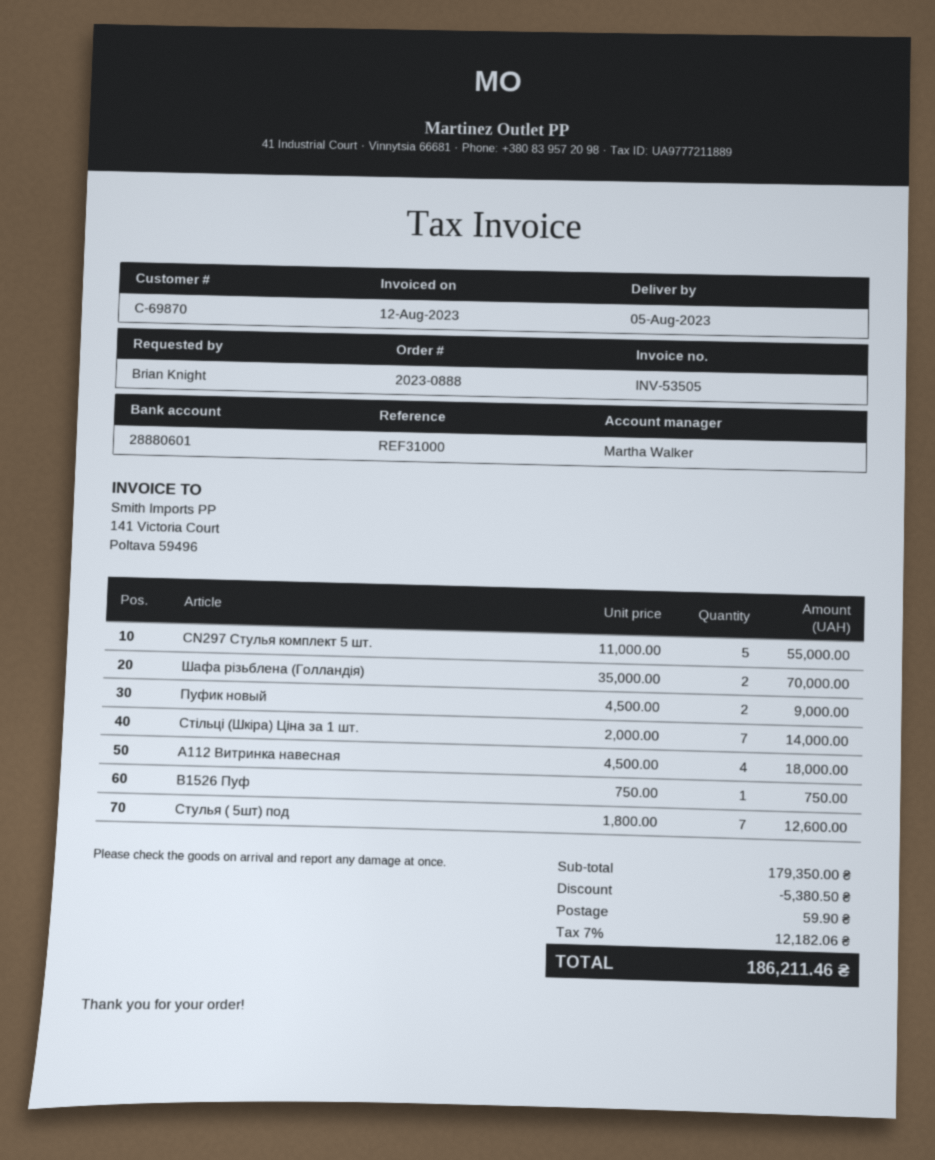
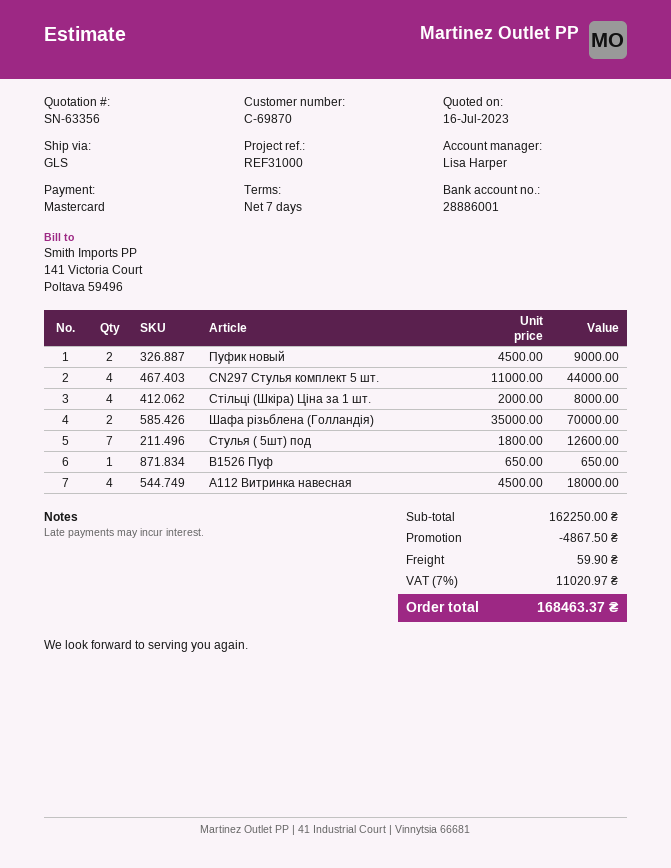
sales rep: Martha Walker -> Lisa Harper
bank account: 28880601 -> 28886001
CN297 Стулья комплект 5 шт.: 5 x 11000.00 = 55000.00 -> 4 x 11000.00 = 44000.00
Стільці (Шкіра) Ціна за 1 шт.: 7 x 2000.00 = 14000.00 -> 4 x 2000.00 = 8000.00
В1526 Пуф: 1 x 750.00 = 750.00 -> 1 x 650.00 = 650.00
subtotal: 179350.00 -> 162250.00
discount: 5380.50 -> 4867.50
tax: 7% = 12182.06 -> 7% = 11020.97
total: 186211.46 -> 168463.37

